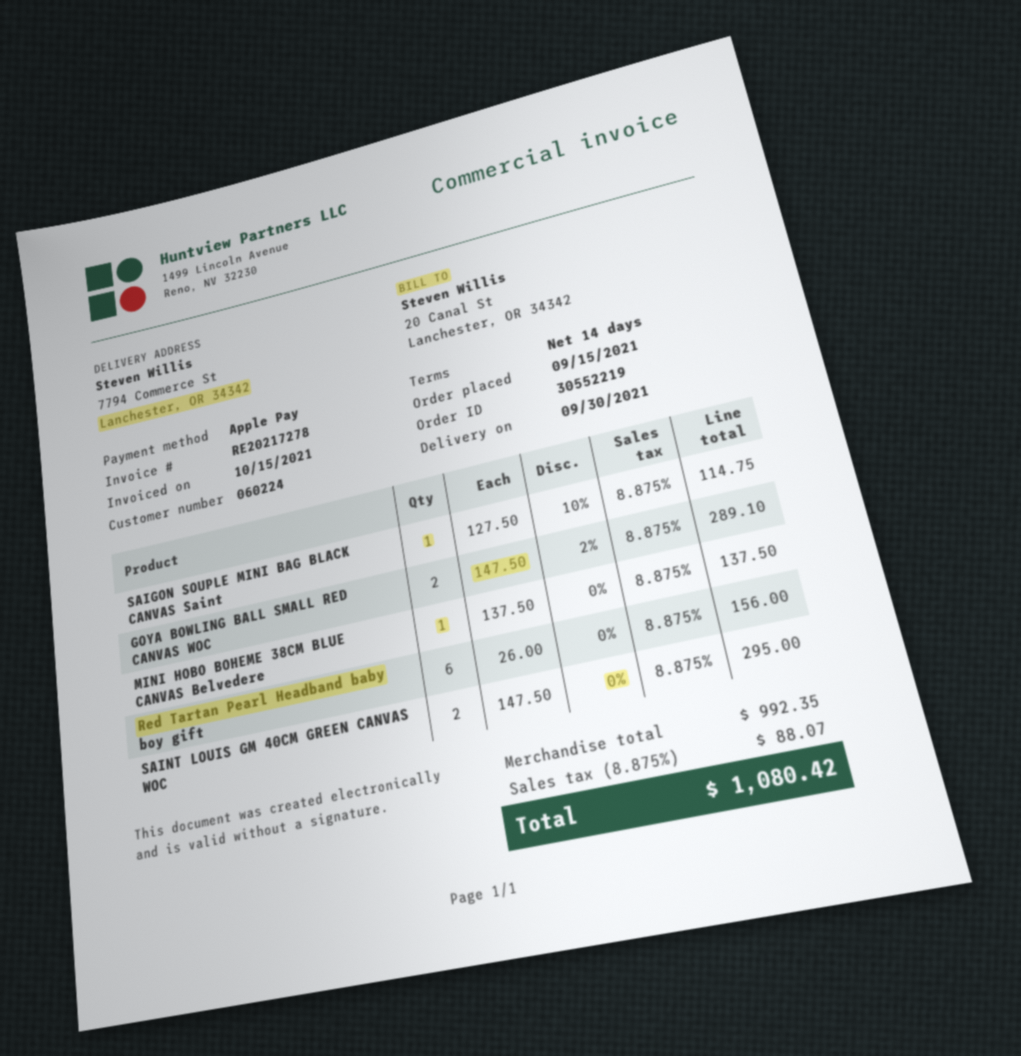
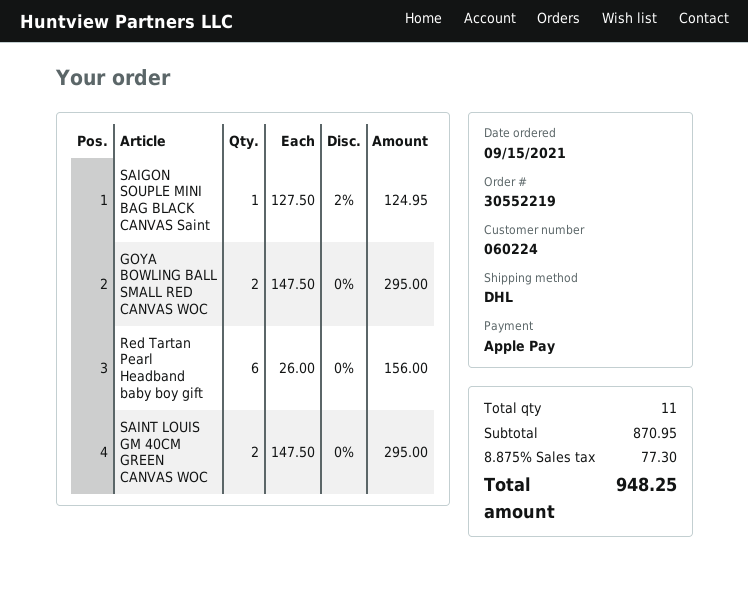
SAIGON SOUPLE MINI BAG BLACK CANVAS Saint: 1 x 127.50 - 10% = 114.75 -> 1 x 127.50 - 2% = 124.95
GOYA BOWLING BALL SMALL RED CANVAS WOC: 2 x 147.50 - 2% = 289.10 -> 2 x 147.50 = 295.00
MINI HOBO BOHEME 38CM BLUE CANVAS Belvedere: 1 x 137.50 = 137.50 -> none
subtotal: 992.35 -> 870.95
tax: 8.875% = 88.07 -> 8.875% = 77.30
total: 1080.42 -> 948.25

